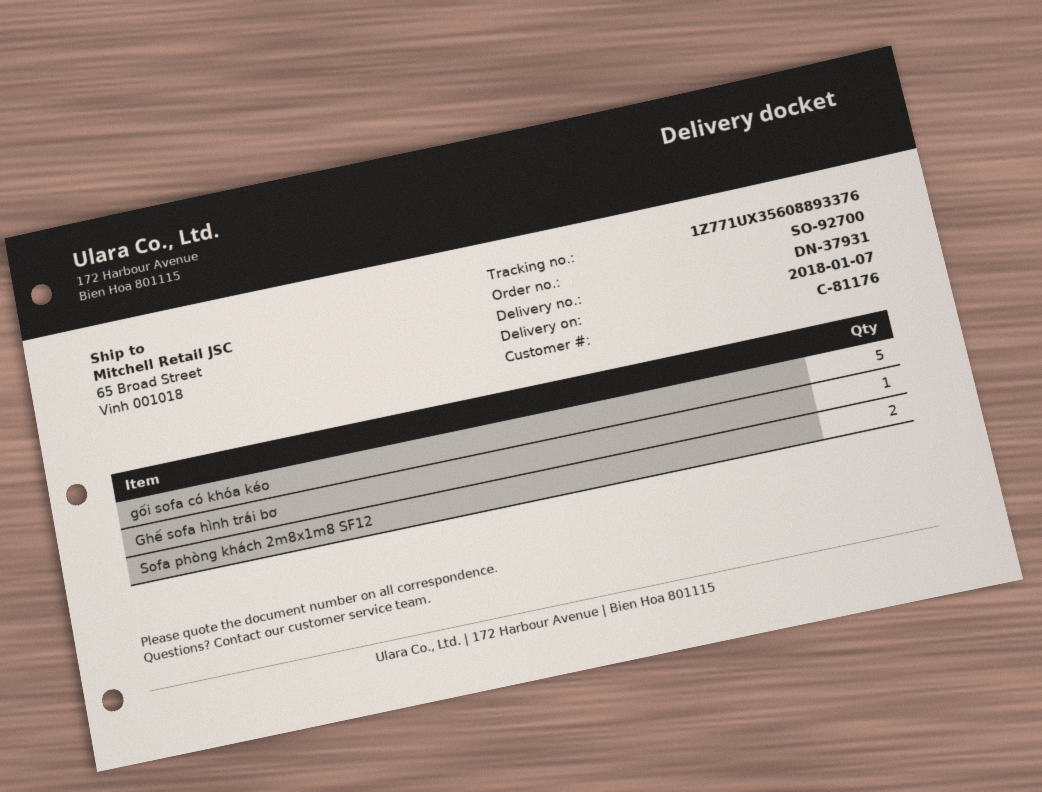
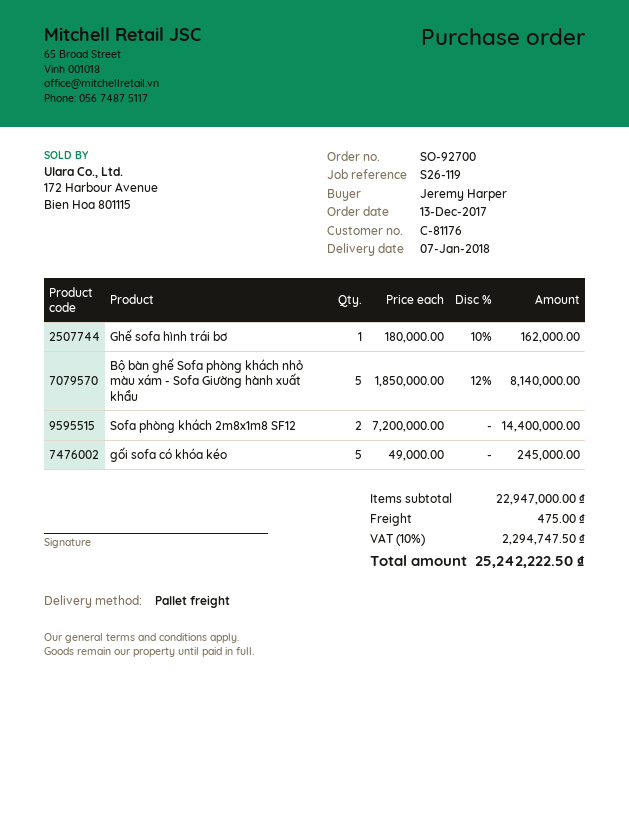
Bộ bàn ghế Sofa phòng khách nhỏ màu xám - Sofa Giường hành xuất khẩu: none -> 5

